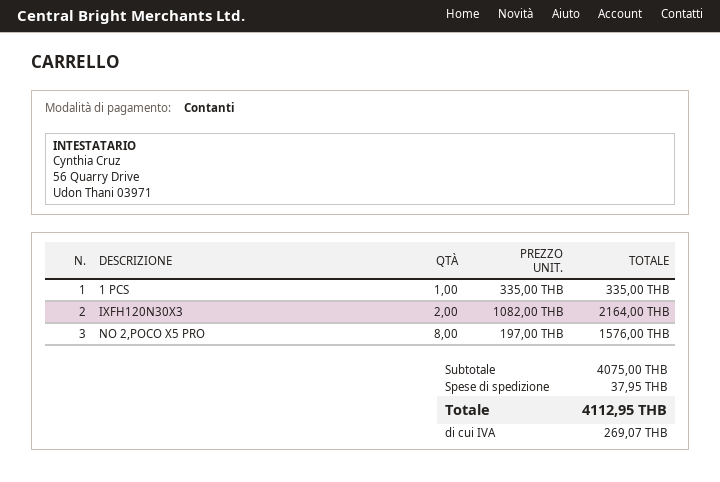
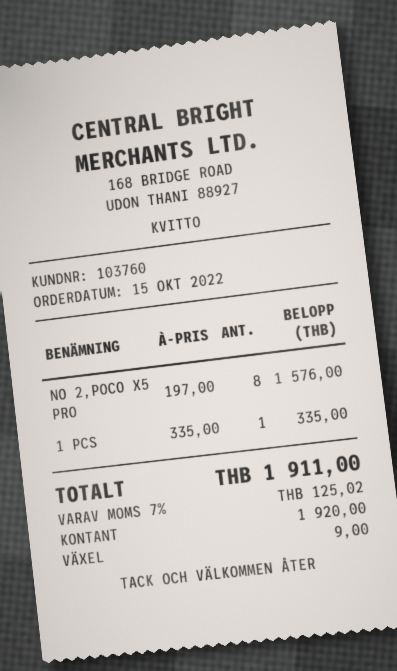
IXFH120N30X3: 2 x 1082.00 = 2164.00 -> none
shipping: 37.95 -> none
tax: 269.07 -> 125.02
total: 4112.95 -> 1911.00

